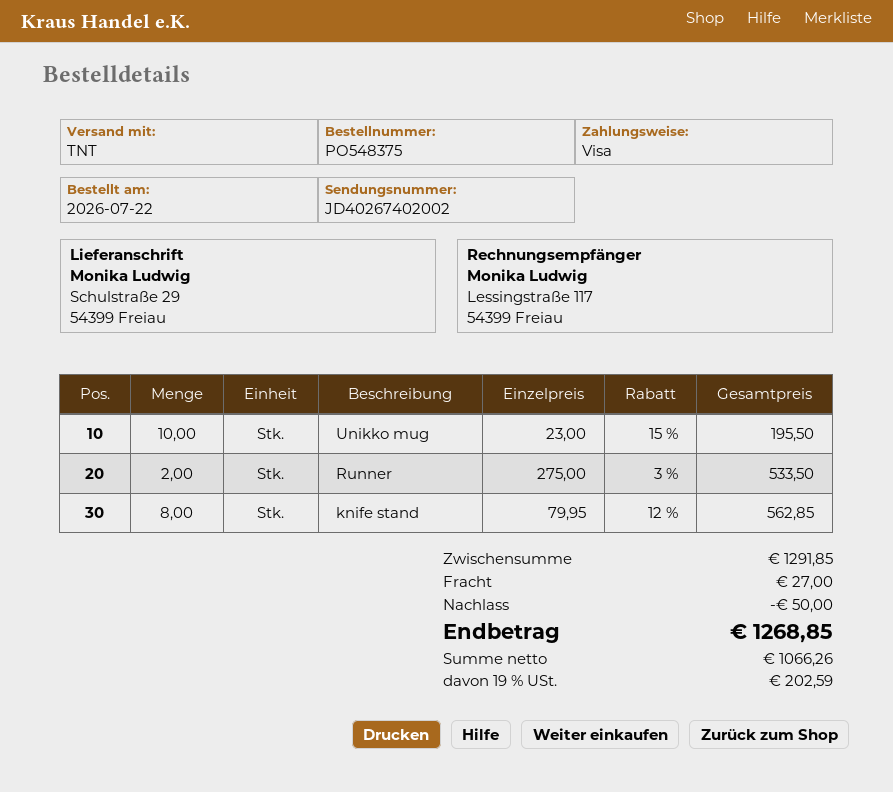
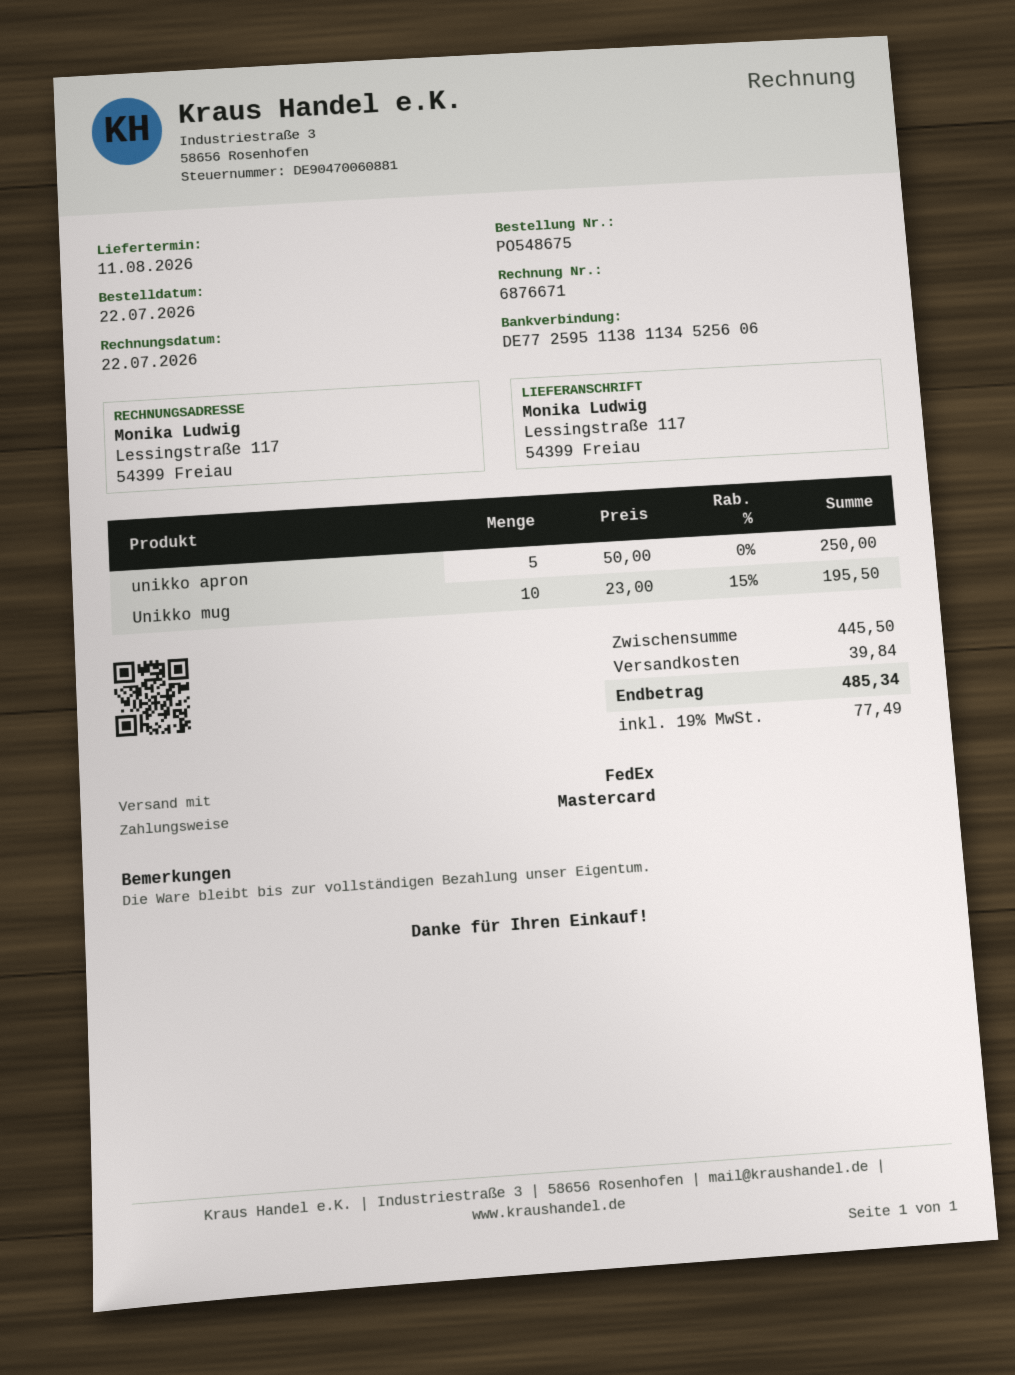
order number: PO548375 -> PO548675
payment method: Visa -> Mastercard
shipping method: TNT -> FedEx
ship to: Schulstraße 29, 54399 Freiau -> Lessingstraße 117, 54399 Freiau
Runner: 2 x 275.00 - 3% = 533.50 -> none
knife stand: 8 x 79.95 - 12% = 562.85 -> none
unikko apron: none -> 5 x 50.00 = 250.00
subtotal: 1291.85 -> 445.50
discount: 50.00 -> none
shipping: 27.00 -> 39.84
tax: 19% = 202.59 -> 19% = 77.49
total: 1268.85 -> 485.34

